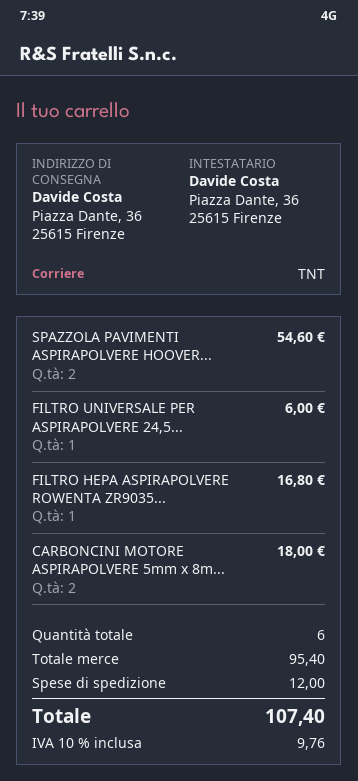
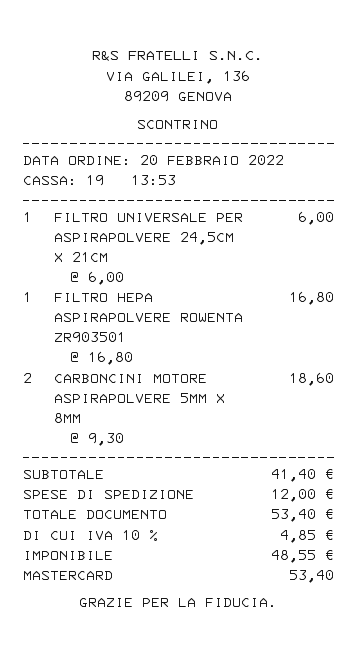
SPAZZOLA PAVIMENTI ASPIRAPOLVERE HOOVER...: 2 for 54.60 -> none
CARBONCINI MOTORE ASPIRAPOLVERE 5mm x 8m...: 2 for 18.00 -> 2 for 18.60
subtotal: 95.40 -> 41.40
tax: 10% = 9.76 -> 10% = 4.85
total: 107.40 -> 53.40

